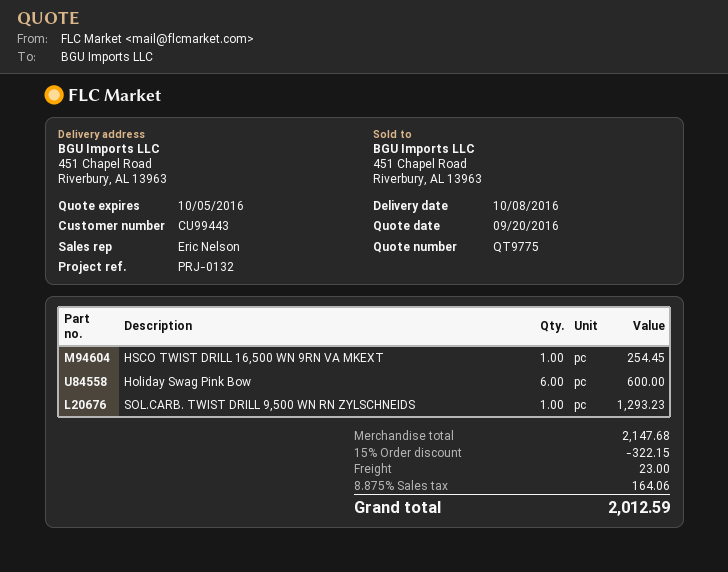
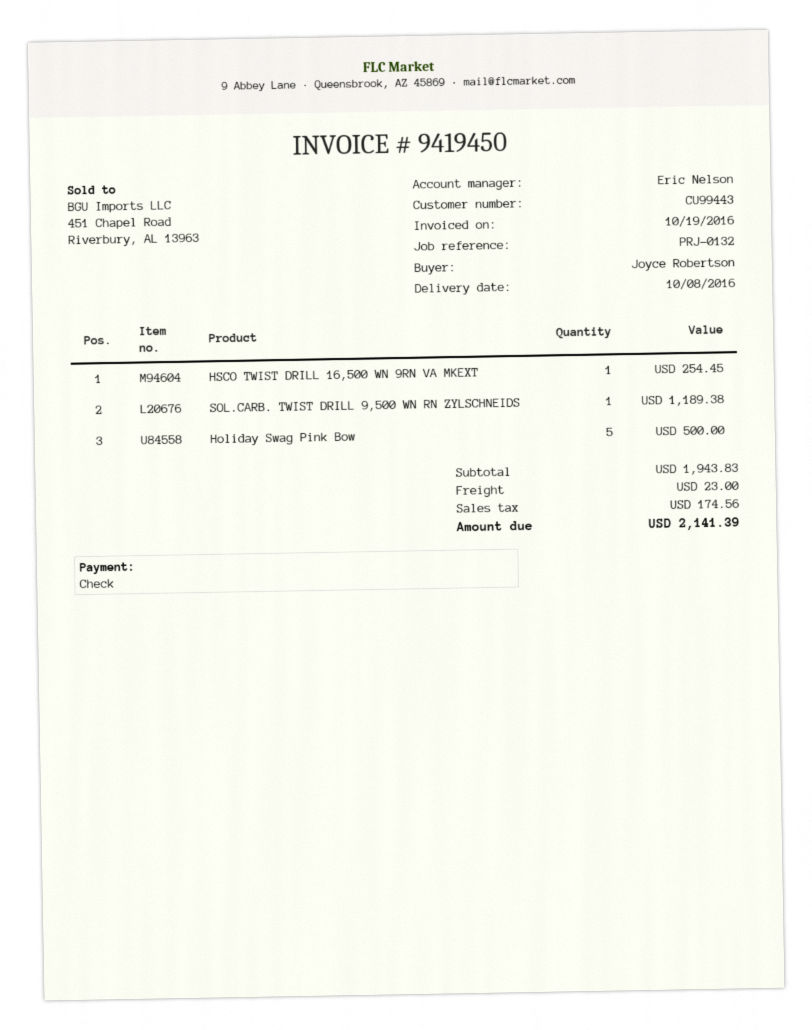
Holiday Swag Pink Bow: 6 for 600.00 -> 5 for 500.00
SOL.CARB. TWIST DRILL 9,500 WN RN ZYLSCHNEIDS: 1 for 1293.23 -> 1 for 1189.38
subtotal: 2147.68 -> 1943.83
discount: 15% = 322.15 -> none
tax: 164.06 -> 174.56
total: 2012.59 -> 2141.39

